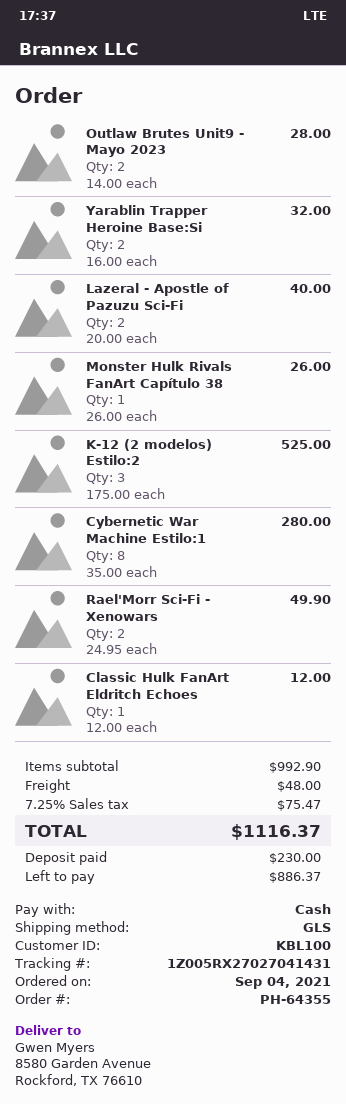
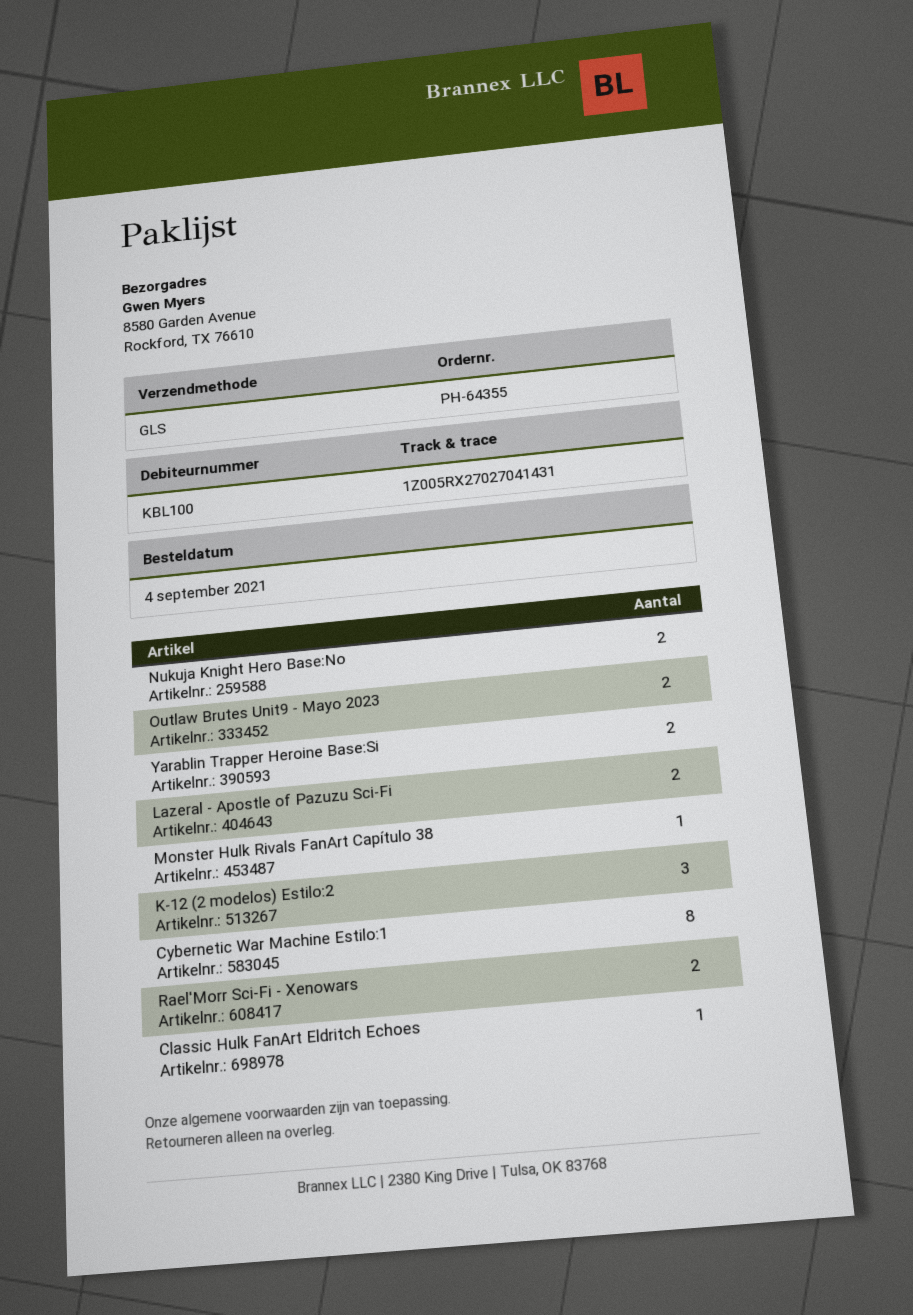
Nukuja Knight Hero Base:No: none -> 2

